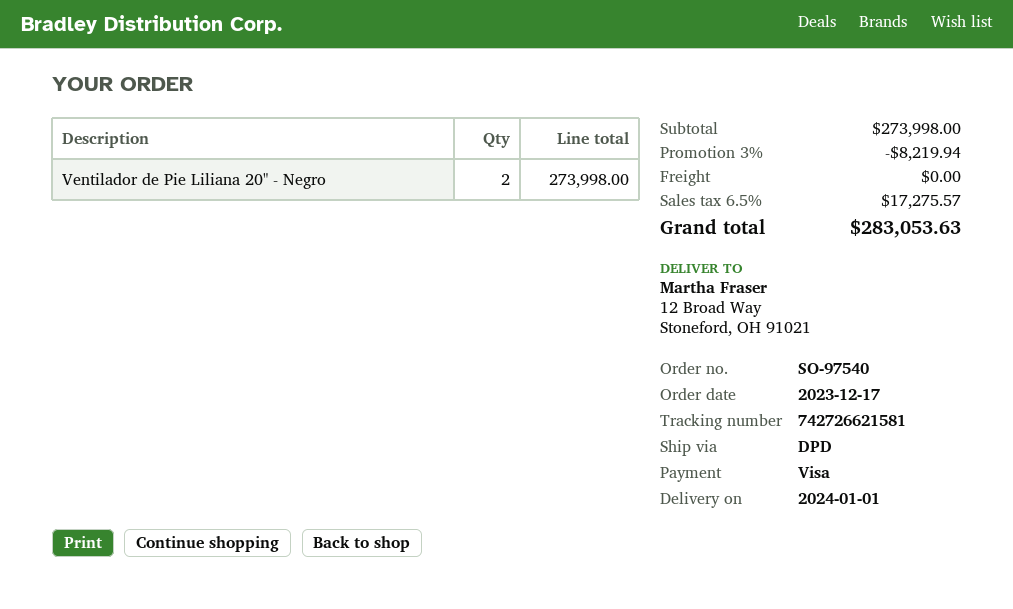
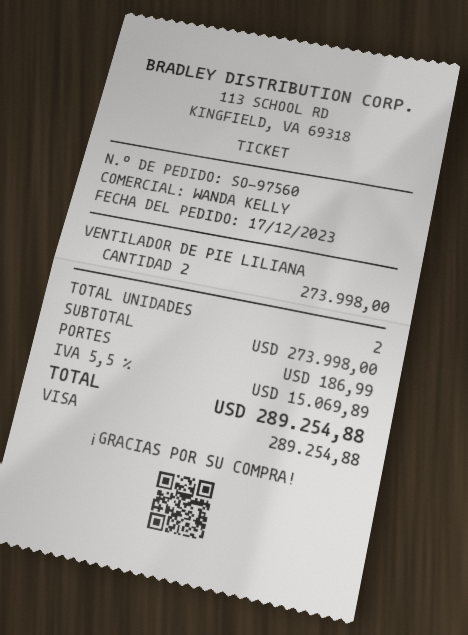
order number: SO-97540 -> SO-97560
discount: 3% = 8219.94 -> none
shipping: 0.00 -> 186.99
tax: 6.5% = 17275.57 -> 5.5% = 15069.89
total: 283053.63 -> 289254.88

